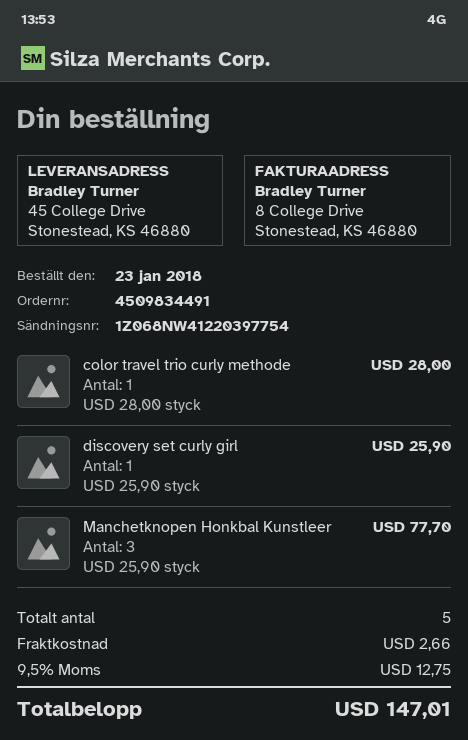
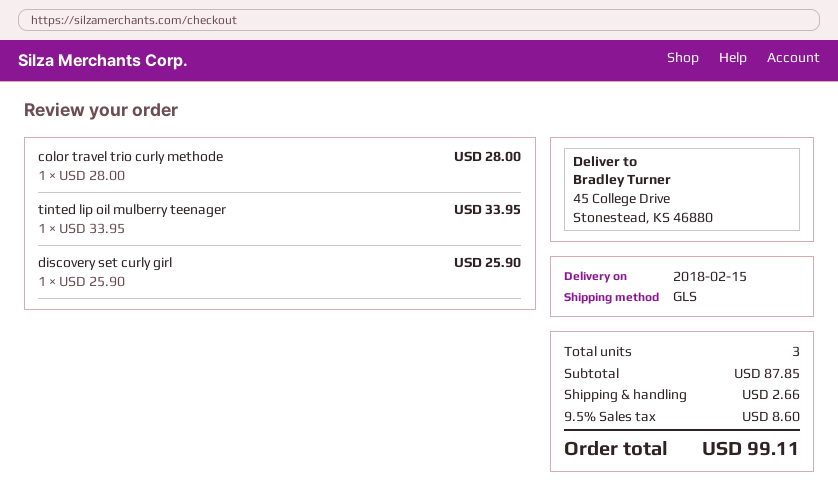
Manchetknopen Honkbal Kunstleer: 3 x 25.90 = 77.70 -> none
tinted lip oil mulberry teenager: none -> 1 x 33.95 = 33.95
total quantity: 5 -> 3
tax: 9.5% = 12.75 -> 9.5% = 8.60
total: 147.01 -> 99.11

